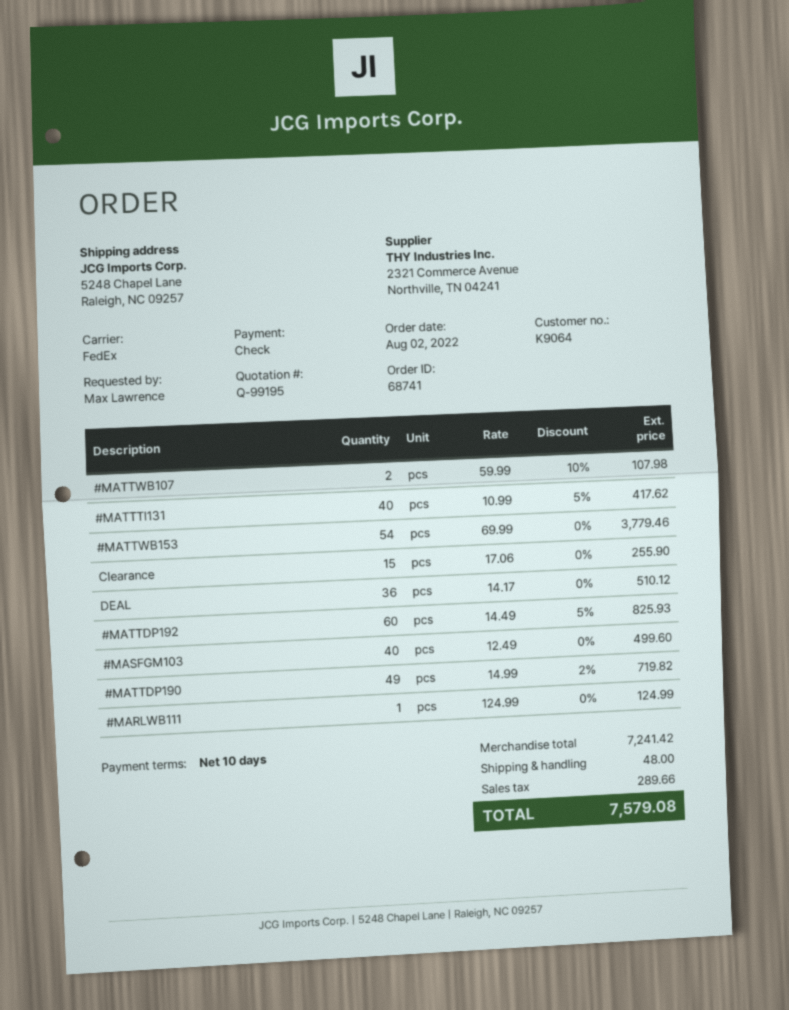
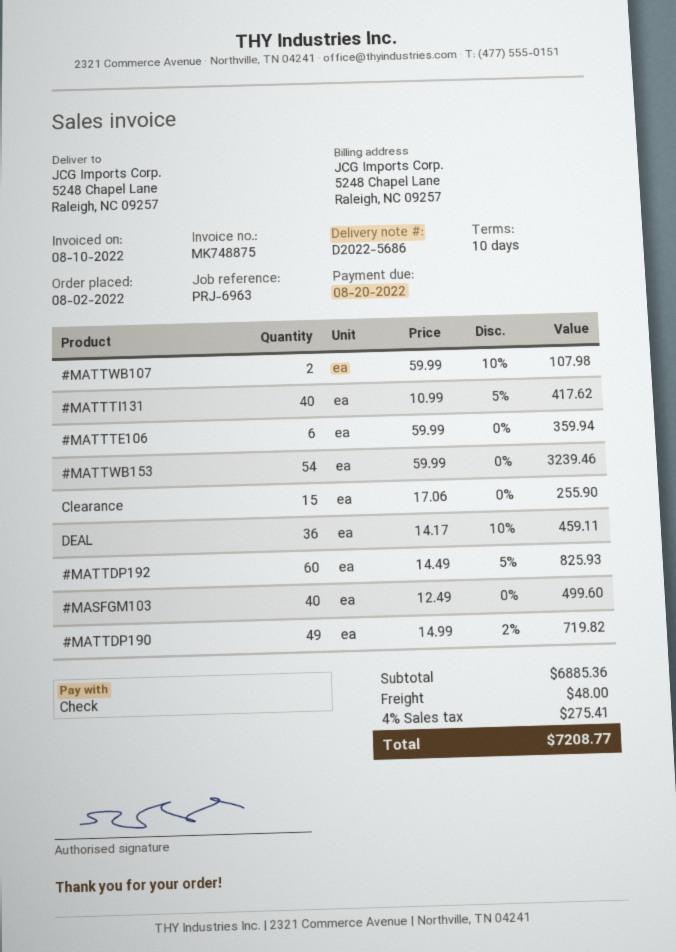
#MATTWB153: 54 x 69.99 = 3779.46 -> 54 x 59.99 = 3239.46
DEAL: 36 x 14.17 = 510.12 -> 36 x 14.17 - 10% = 459.11
#MARLWB111: 1 x 124.99 = 124.99 -> none
#MATTTE106: none -> 6 x 59.99 = 359.94
subtotal: 7241.42 -> 6885.36
tax: 289.66 -> 275.41
total: 7579.08 -> 7208.77

